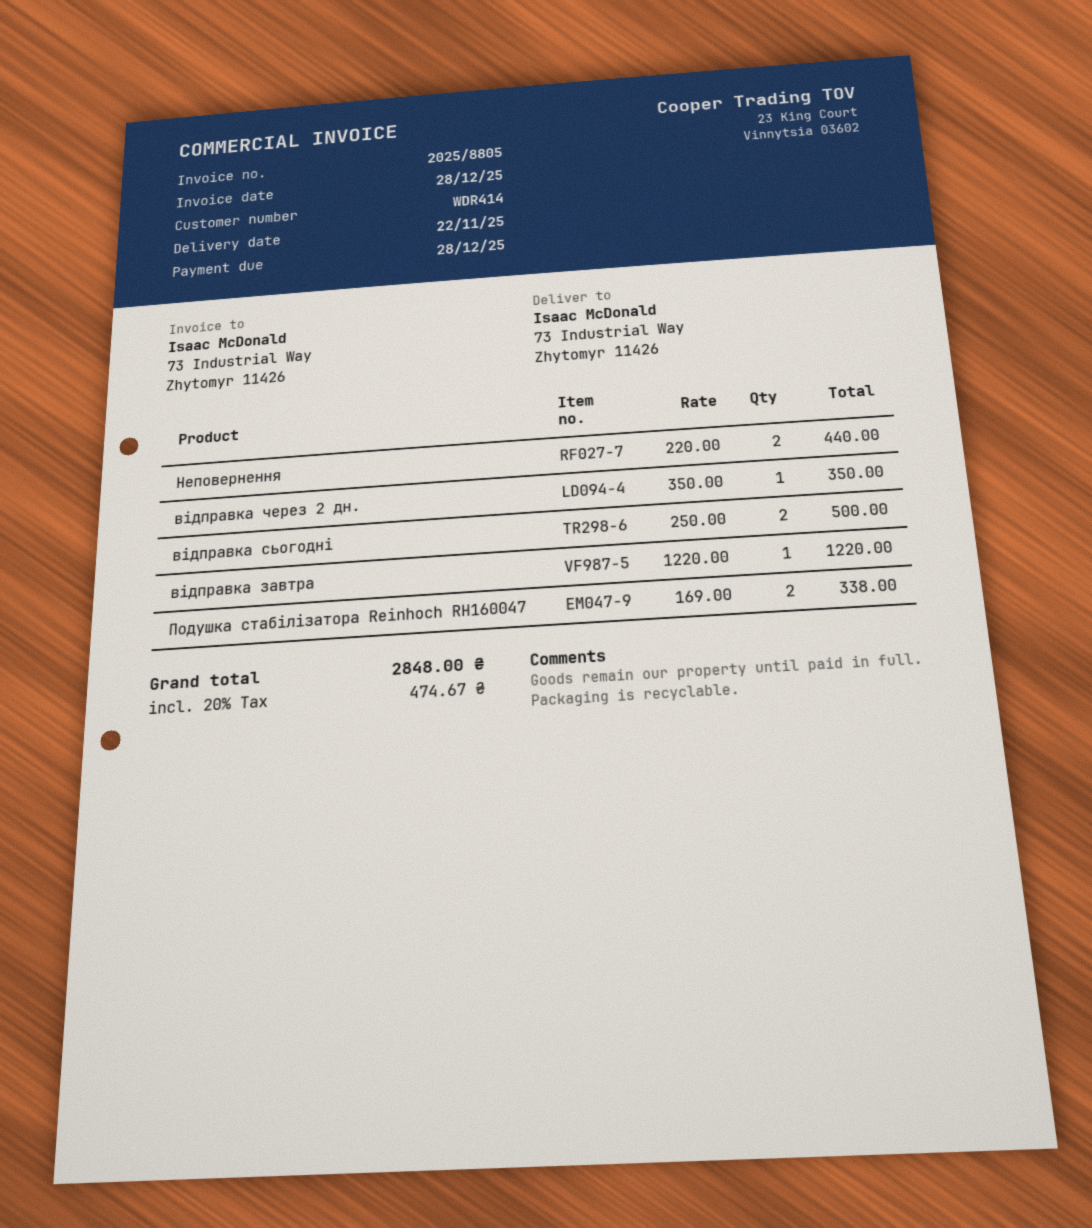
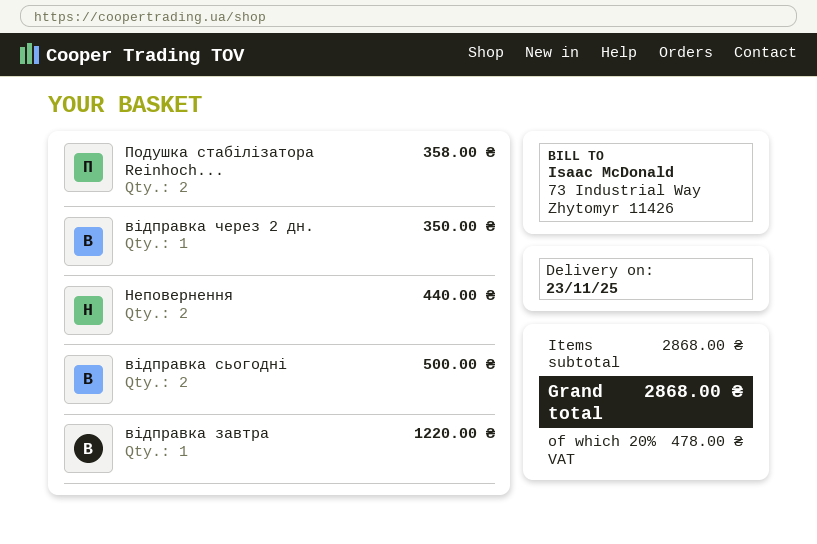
delivery date: 2025-11-22 -> 2025-11-23
Подушка стабілізатора Reinhoch RH160047: 2 for 338.00 -> 2 for 358.00
tax: 20% = 474.67 -> 20% = 478.00
total: 2848.00 -> 2868.00

